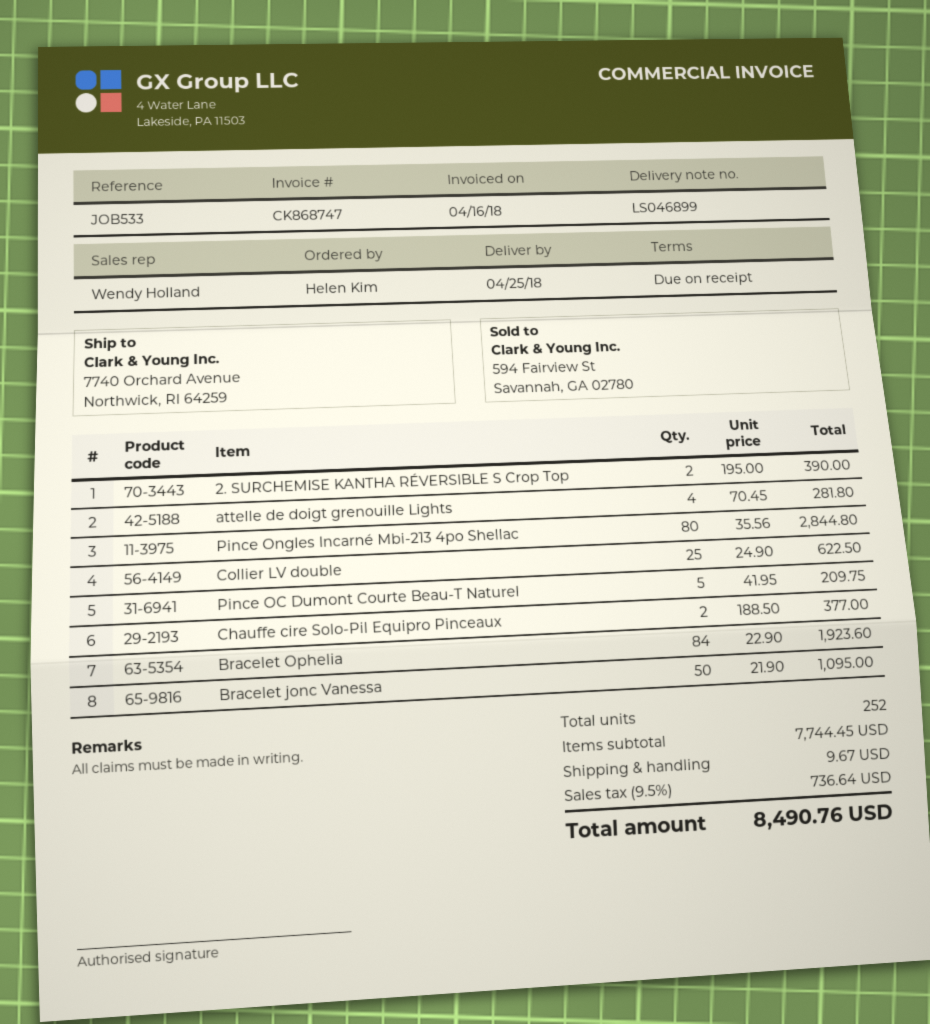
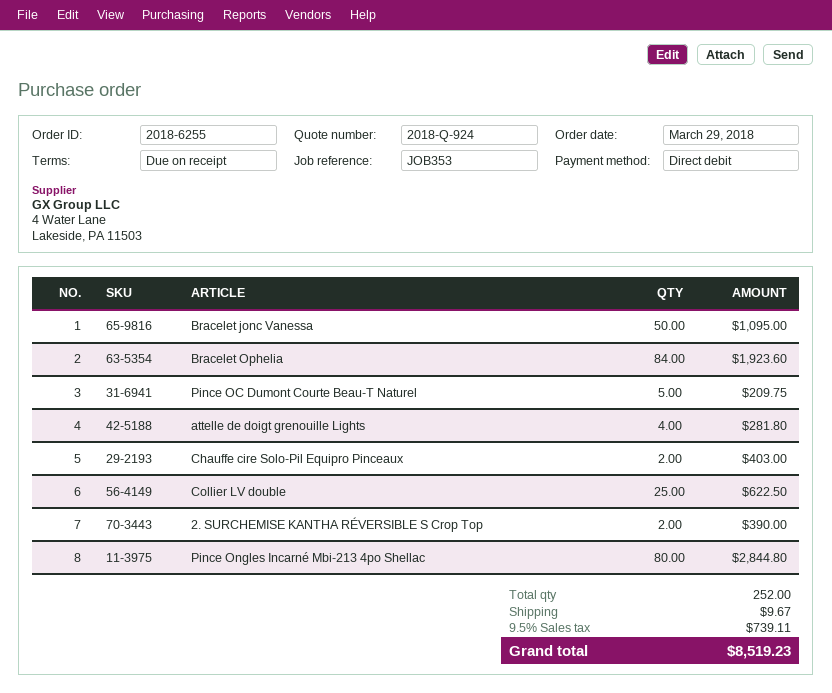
reference: JOB533 -> JOB353
Chauffe cire Solo-Pil Equipro Pinceaux: 2 for 377.00 -> 2 for 403.00
tax: 9.5% = 736.64 -> 9.5% = 739.11
total: 8490.76 -> 8519.23

